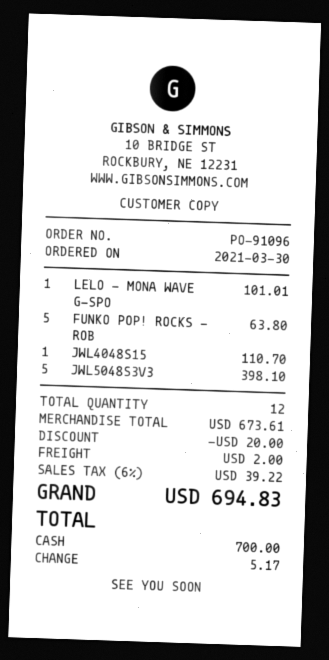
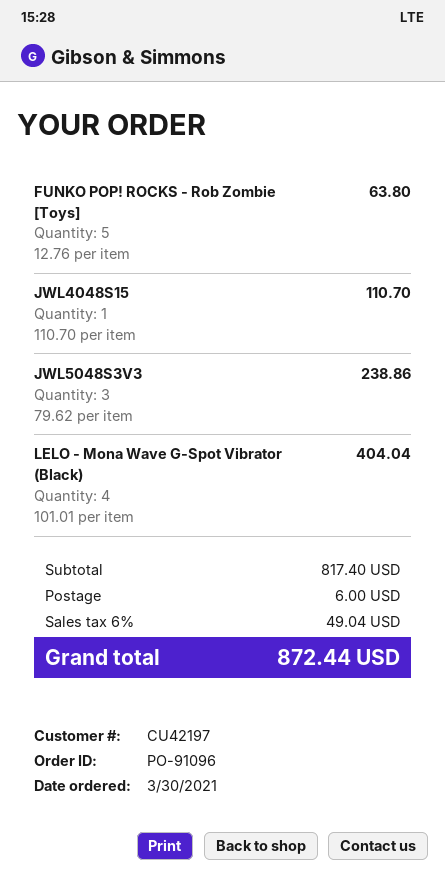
LELO - MONA WAVE G-SPO: 1 for 101.01 -> 4 for 404.04
JWL5048S3V3: 5 for 398.10 -> 3 for 238.86
subtotal: 673.61 -> 817.40
discount: 20.00 -> none
shipping: 2.00 -> 6.00
tax: 6% = 39.22 -> 6% = 49.04
total: 694.83 -> 872.44

